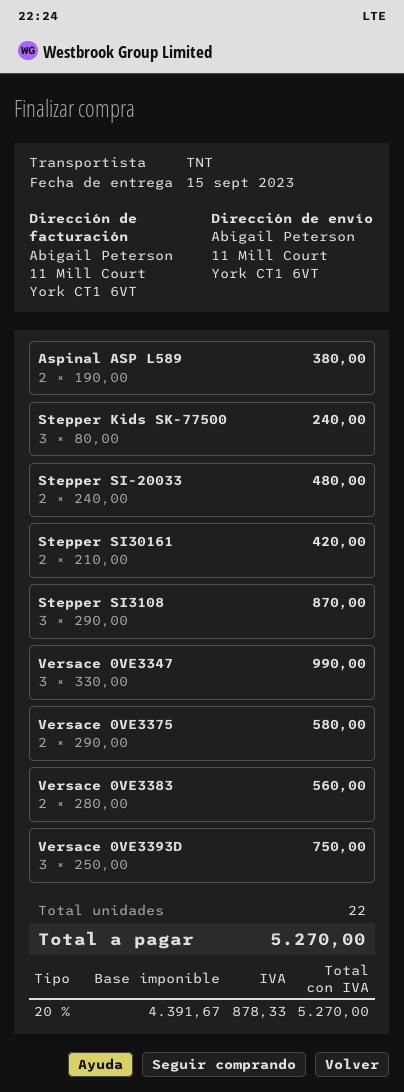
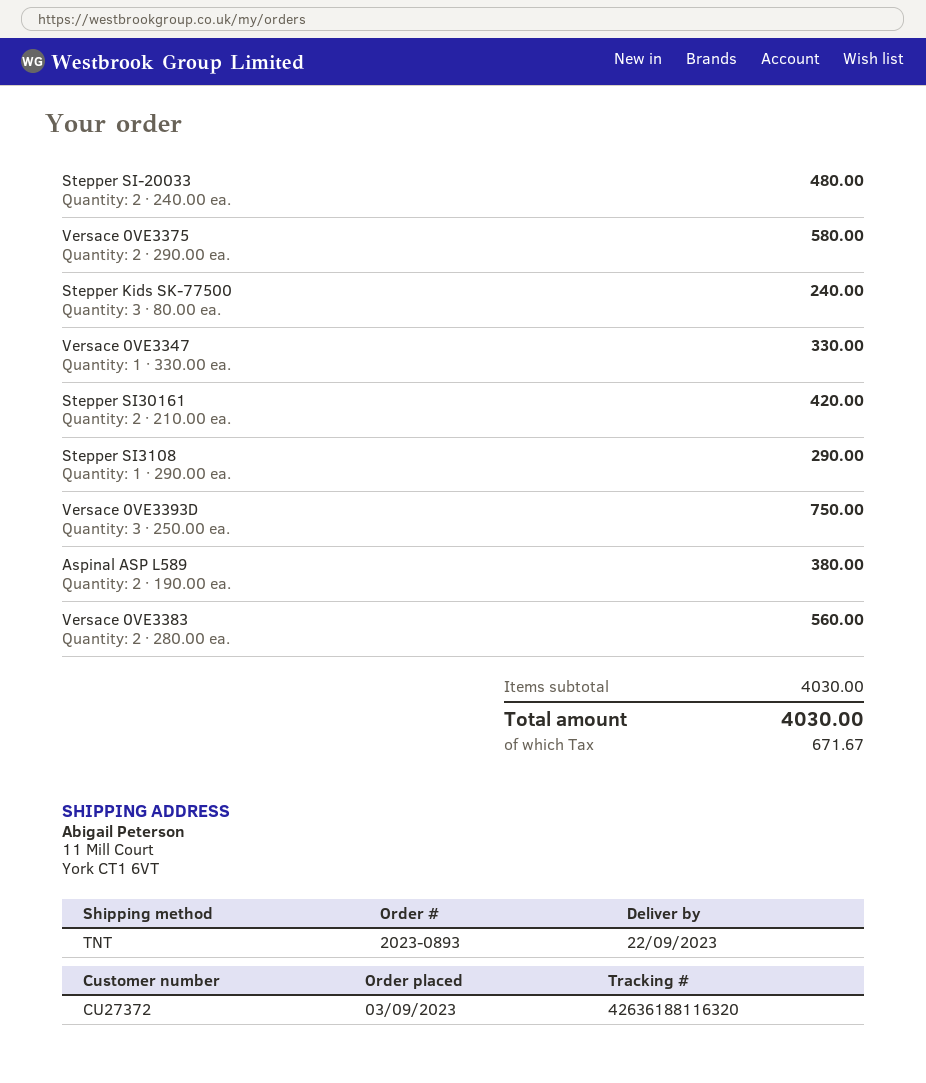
delivery date: 2023-09-15 -> 2023-09-22
Stepper SI3108: 3 x 290.00 = 870.00 -> 1 x 290.00 = 290.00
Versace 0VE3347: 3 x 330.00 = 990.00 -> 1 x 330.00 = 330.00
tax: 878.33 -> 671.67
total: 5270.00 -> 4030.00

